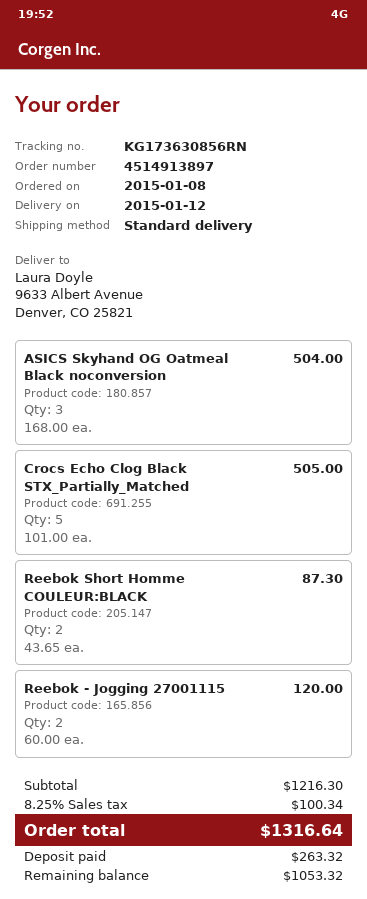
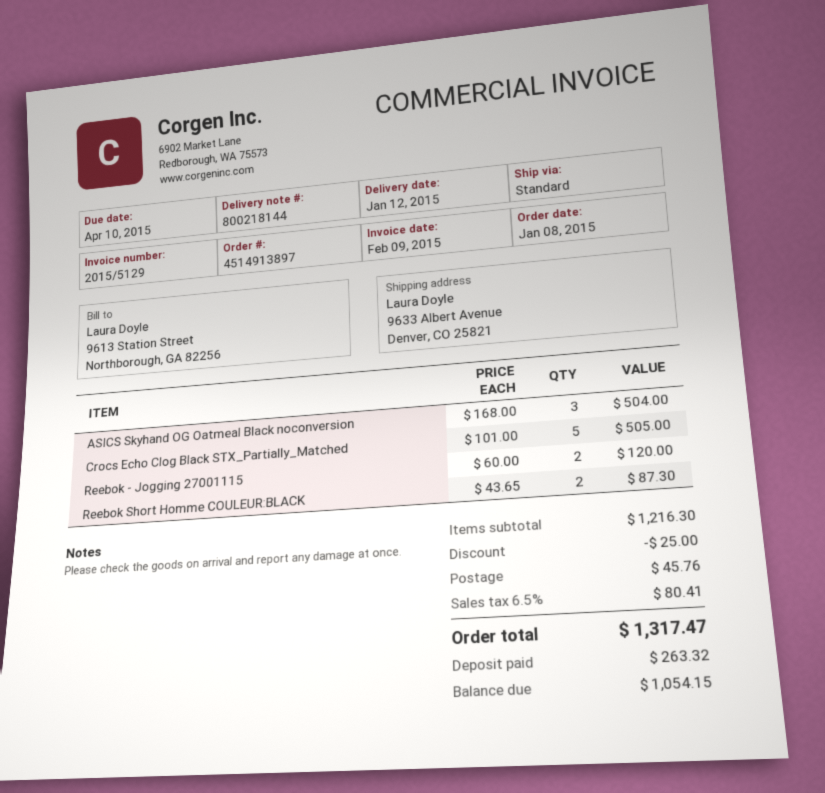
discount: none -> 25.00
shipping: none -> 45.76
tax: 8.25% = 100.34 -> 6.5% = 80.41
total: 1316.64 -> 1317.47
balance: 1053.32 -> 1054.15

